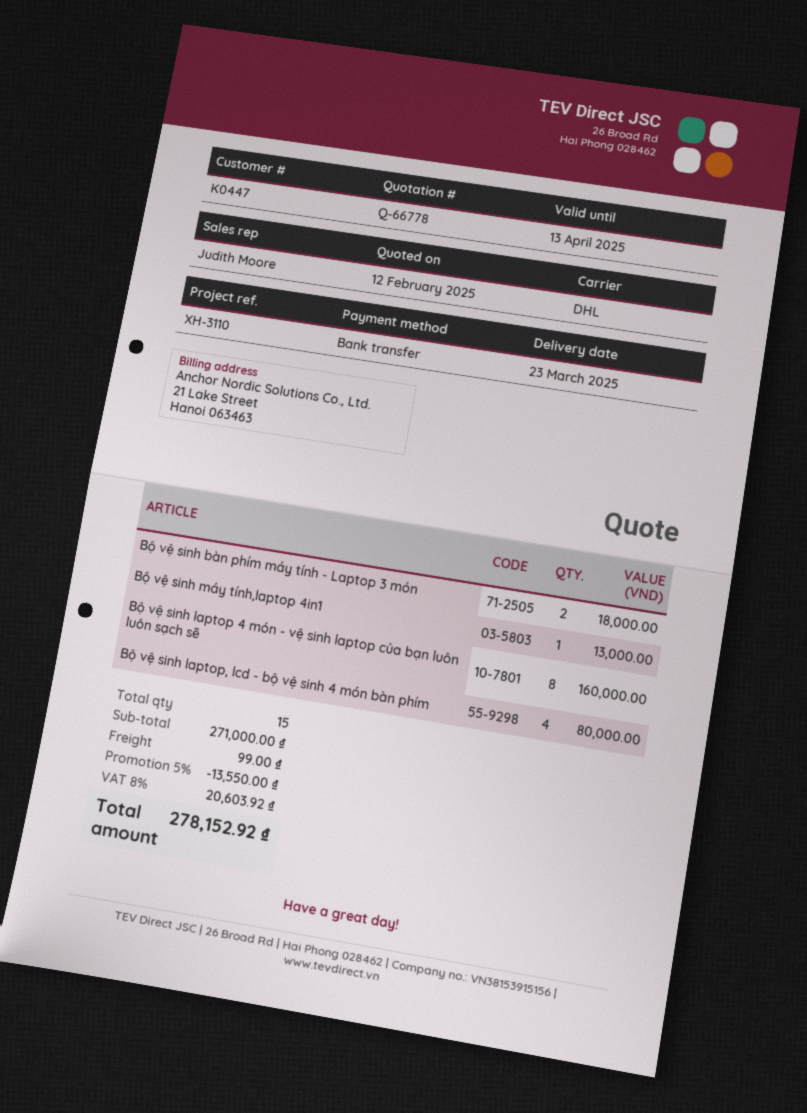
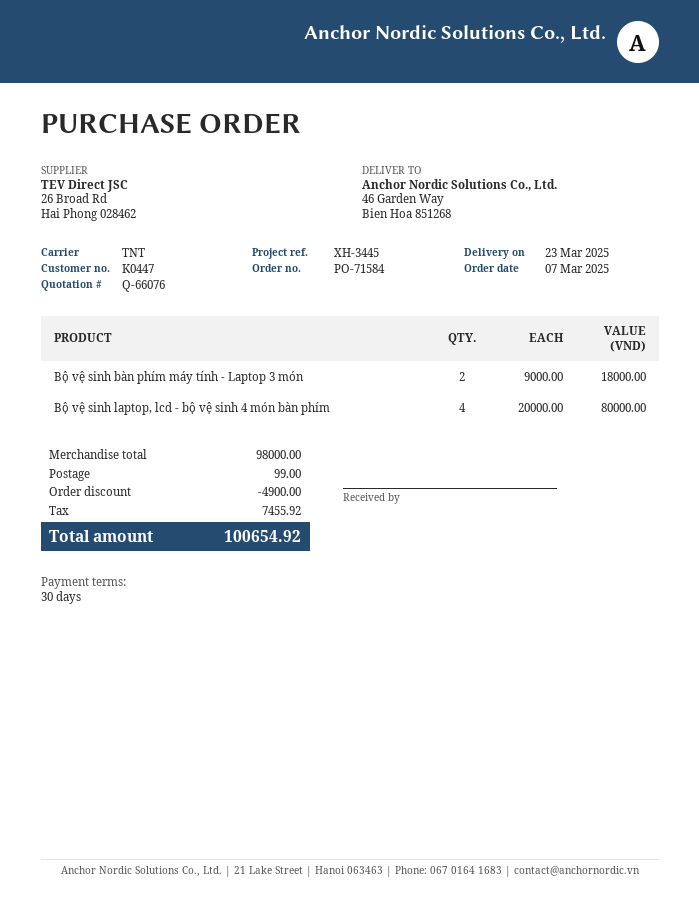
quote number: Q-66778 -> Q-66076
reference: XH-3110 -> XH-3445
shipping method: DHL -> TNT
Bộ vệ sinh máy tính,laptop 4in1: 1 for 13000.00 -> none
Bộ vệ sinh laptop 4 món - vệ sinh laptop của bạn luôn luôn sạch sẽ: 8 for 160000.00 -> none
subtotal: 271000.00 -> 98000.00
discount: 13550.00 -> 4900.00
tax: 20603.92 -> 7455.92
total: 278152.92 -> 100654.92

